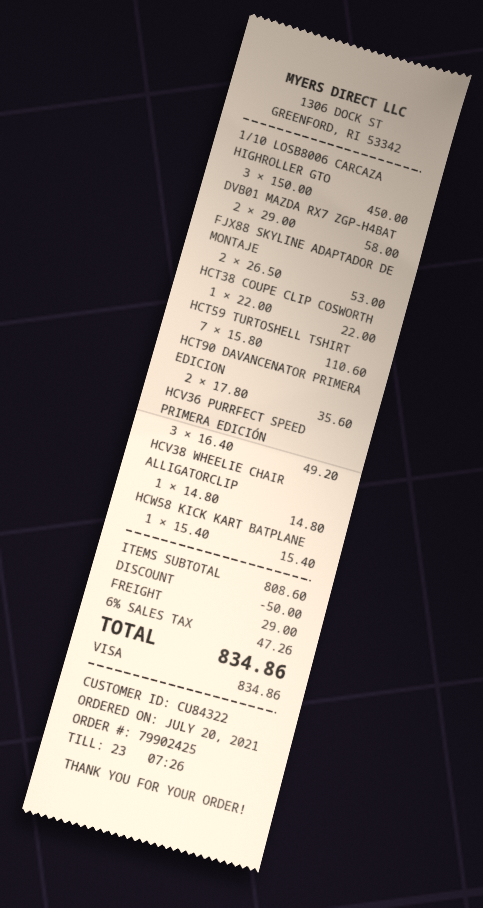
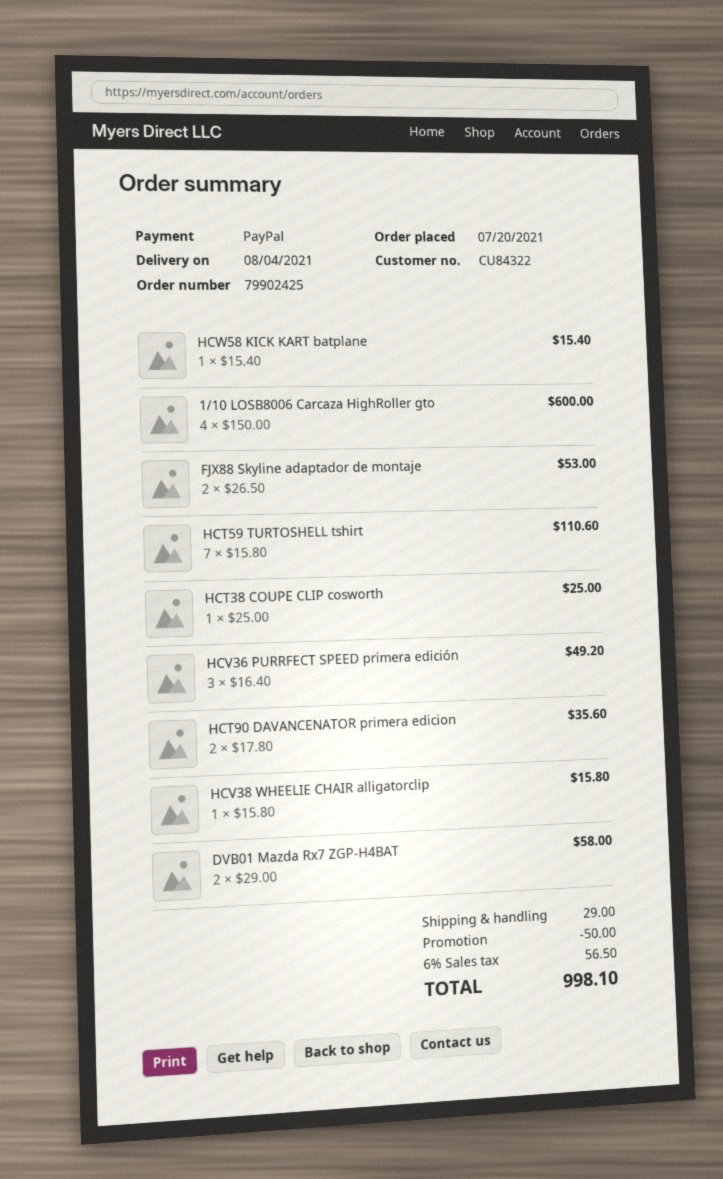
payment method: Visa -> PayPal
1/10 LOSB8006 CARCAZA HIGHROLLER GTO: 3 x 150.00 = 450.00 -> 4 x 150.00 = 600.00
HCT38 COUPE CLIP COSWORTH: 1 x 22.00 = 22.00 -> 1 x 25.00 = 25.00
HCV38 WHEELIE CHAIR ALLIGATORCLIP: 1 x 14.80 = 14.80 -> 1 x 15.80 = 15.80
tax: 6% = 47.26 -> 6% = 56.50
total: 834.86 -> 998.10

